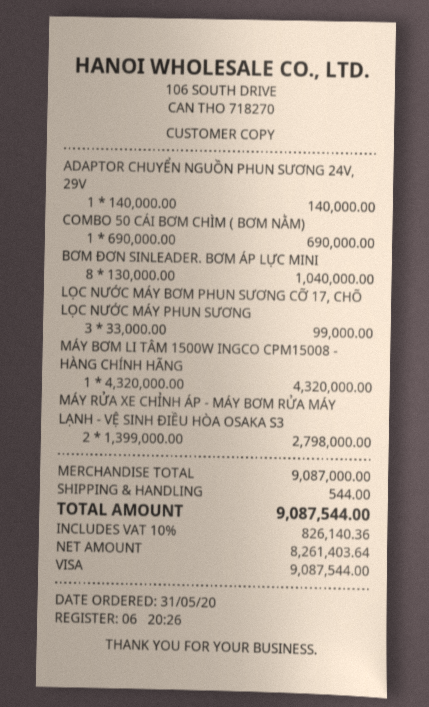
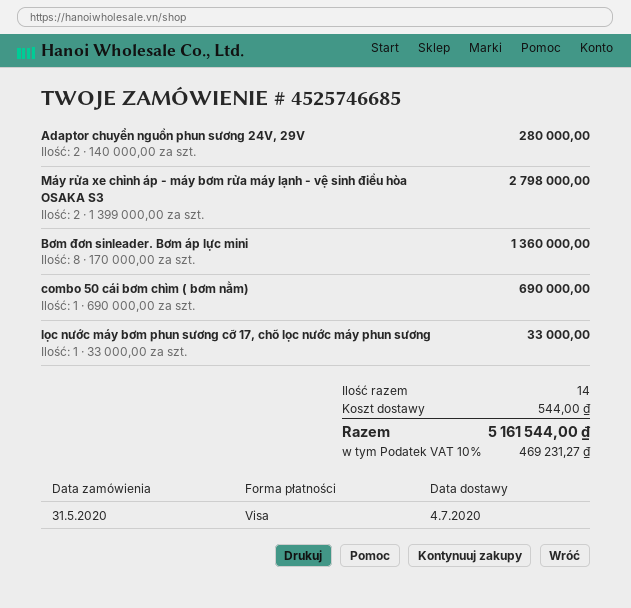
ADAPTOR CHUYỂN NGUỒN PHUN SƯƠNG 24V, 29V: 1 x 140000.00 = 140000.00 -> 2 x 140000.00 = 280000.00
BƠM ĐƠN SINLEADER. BƠM ÁP LỰC MINI: 8 x 130000.00 = 1040000.00 -> 8 x 170000.00 = 1360000.00
LỌC NƯỚC MÁY BƠM PHUN SƯƠNG CỠ 17, CHÕ LỌC NƯỚC MÁY PHUN SƯƠNG: 3 x 33000.00 = 99000.00 -> 1 x 33000.00 = 33000.00
MÁY BƠM LI TÂM 1500W INGCO CPM15008 - HÀNG CHÍNH HÃNG: 1 x 4320000.00 = 4320000.00 -> none
tax: 10% = 826140.36 -> 10% = 469231.27
total: 9087544.00 -> 5161544.00

